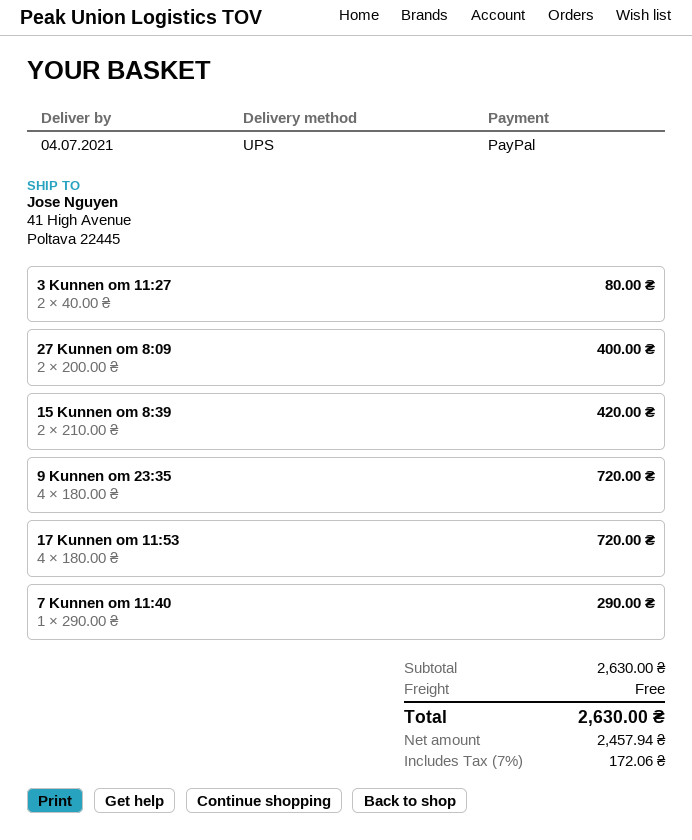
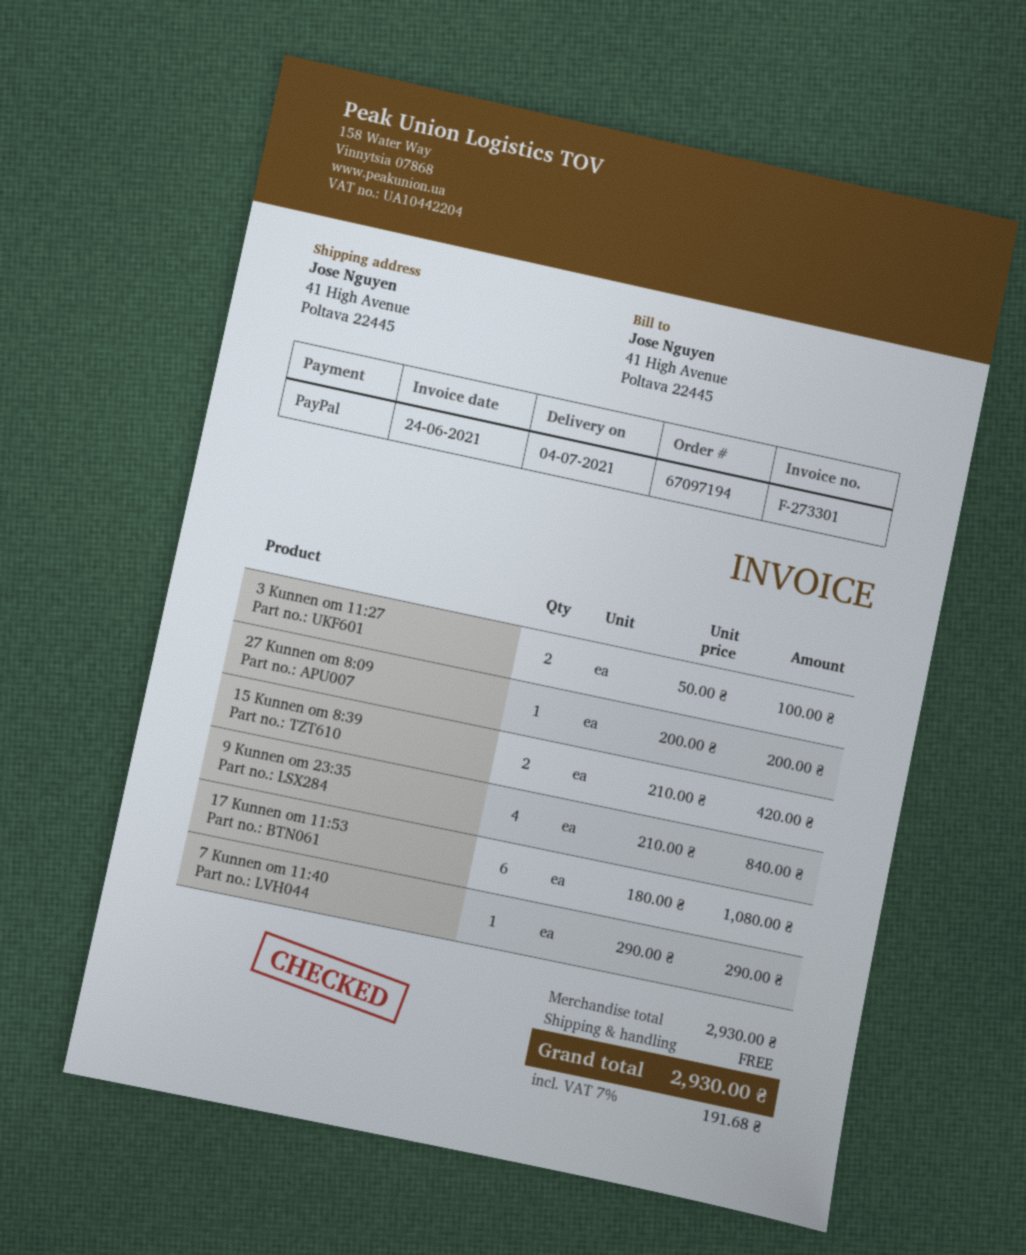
3 Kunnen om 11:27: 2 x 40.00 = 80.00 -> 2 x 50.00 = 100.00
27 Kunnen om 8:09: 2 x 200.00 = 400.00 -> 1 x 200.00 = 200.00
9 Kunnen om 23:35: 4 x 180.00 = 720.00 -> 4 x 210.00 = 840.00
17 Kunnen om 11:53: 4 x 180.00 = 720.00 -> 6 x 180.00 = 1080.00
subtotal: 2630.00 -> 2930.00
tax: 7% = 172.06 -> 7% = 191.68
total: 2630.00 -> 2930.00

